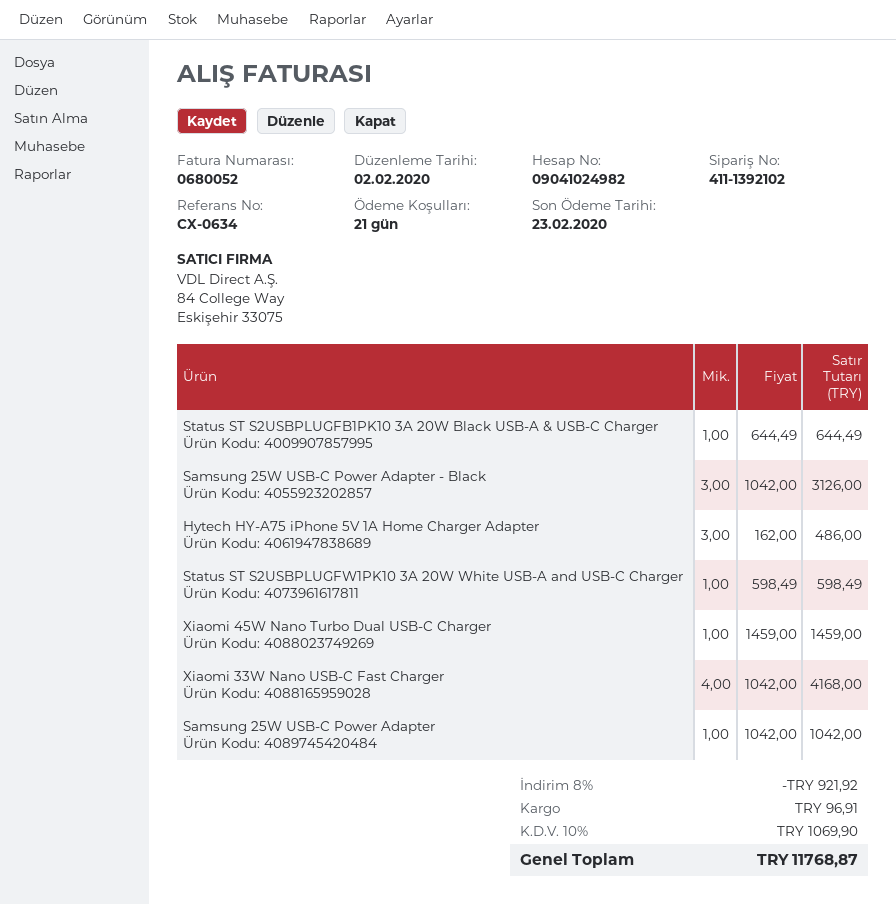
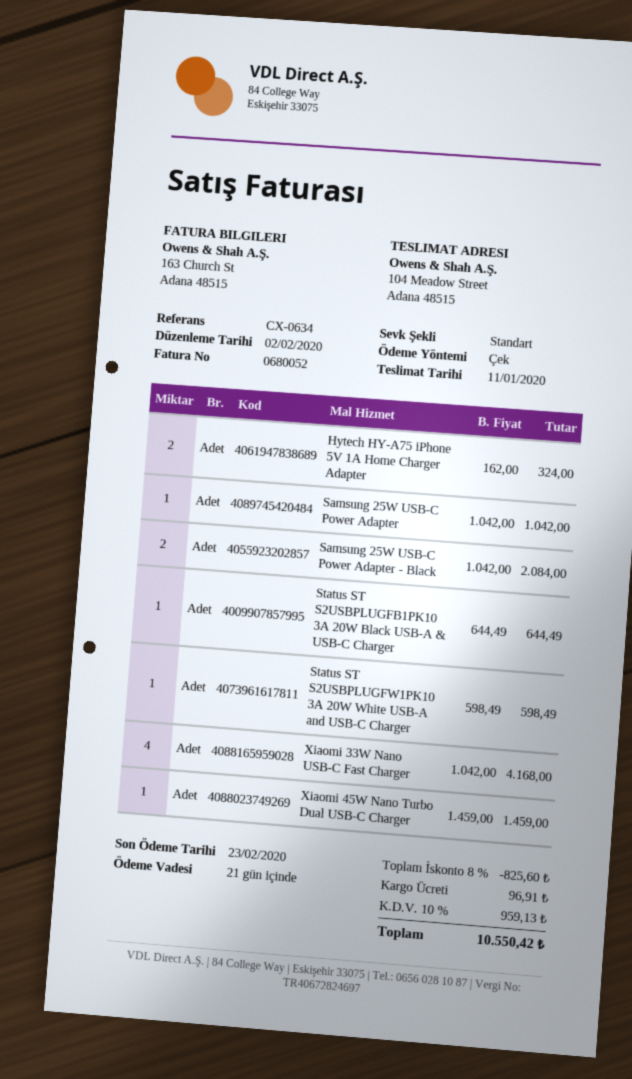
Samsung 25W USB-C Power Adapter - Black: 3 x 1042.00 = 3126.00 -> 2 x 1042.00 = 2084.00
Hytech HY-A75 iPhone 5V 1A Home Charger Adapter: 3 x 162.00 = 486.00 -> 2 x 162.00 = 324.00
discount: 8% = 921.92 -> 8% = 825.60
tax: 10% = 1069.90 -> 10% = 959.13
total: 11768.87 -> 10550.42

